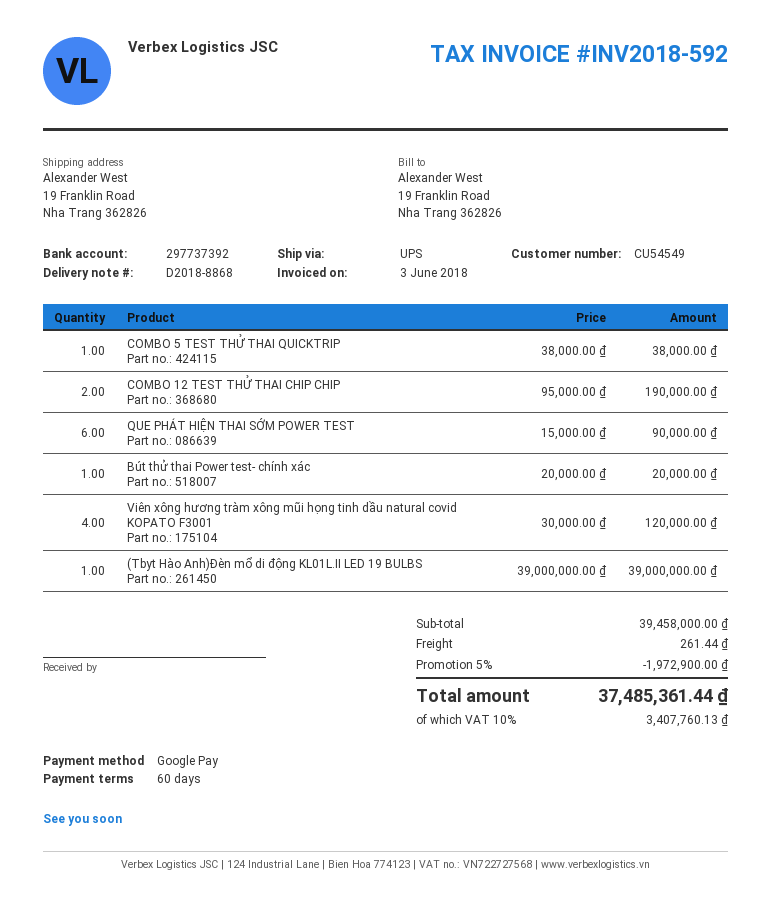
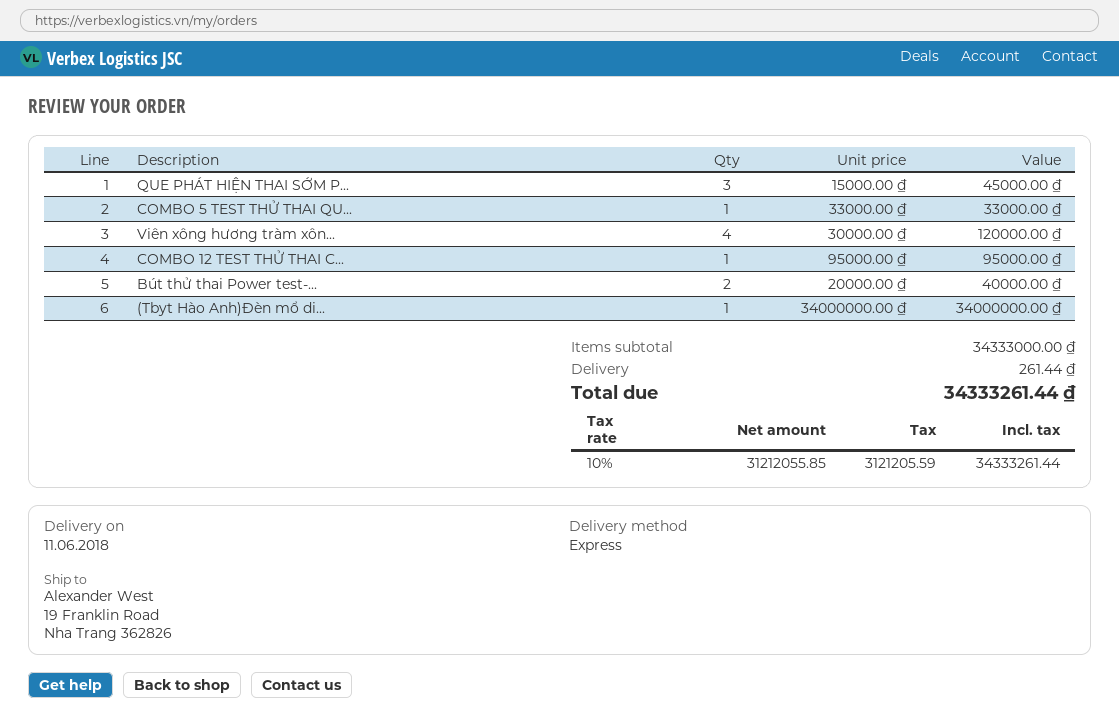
shipping method: UPS -> express
COMBO 5 TEST THỬ THAI QUICKTRIP: 1 x 38000.00 = 38000.00 -> 1 x 33000.00 = 33000.00
COMBO 12 TEST THỬ THAI CHIP CHIP: 2 x 95000.00 = 190000.00 -> 1 x 95000.00 = 95000.00
QUE PHÁT HIỆN THAI SỚM POWER TEST: 6 x 15000.00 = 90000.00 -> 3 x 15000.00 = 45000.00
Bút thử thai Power test- chính xác: 1 x 20000.00 = 20000.00 -> 2 x 20000.00 = 40000.00
(Tbyt Hào Anh)Đèn mổ di động KL01L.II LED 19 BULBS: 1 x 39000000.00 = 39000000.00 -> 1 x 34000000.00 = 34000000.00
subtotal: 39458000.00 -> 34333000.00
discount: 5% = 1972900.00 -> none
tax: 10% = 3407760.13 -> 10% = 3121205.59
total: 37485361.44 -> 34333261.44

